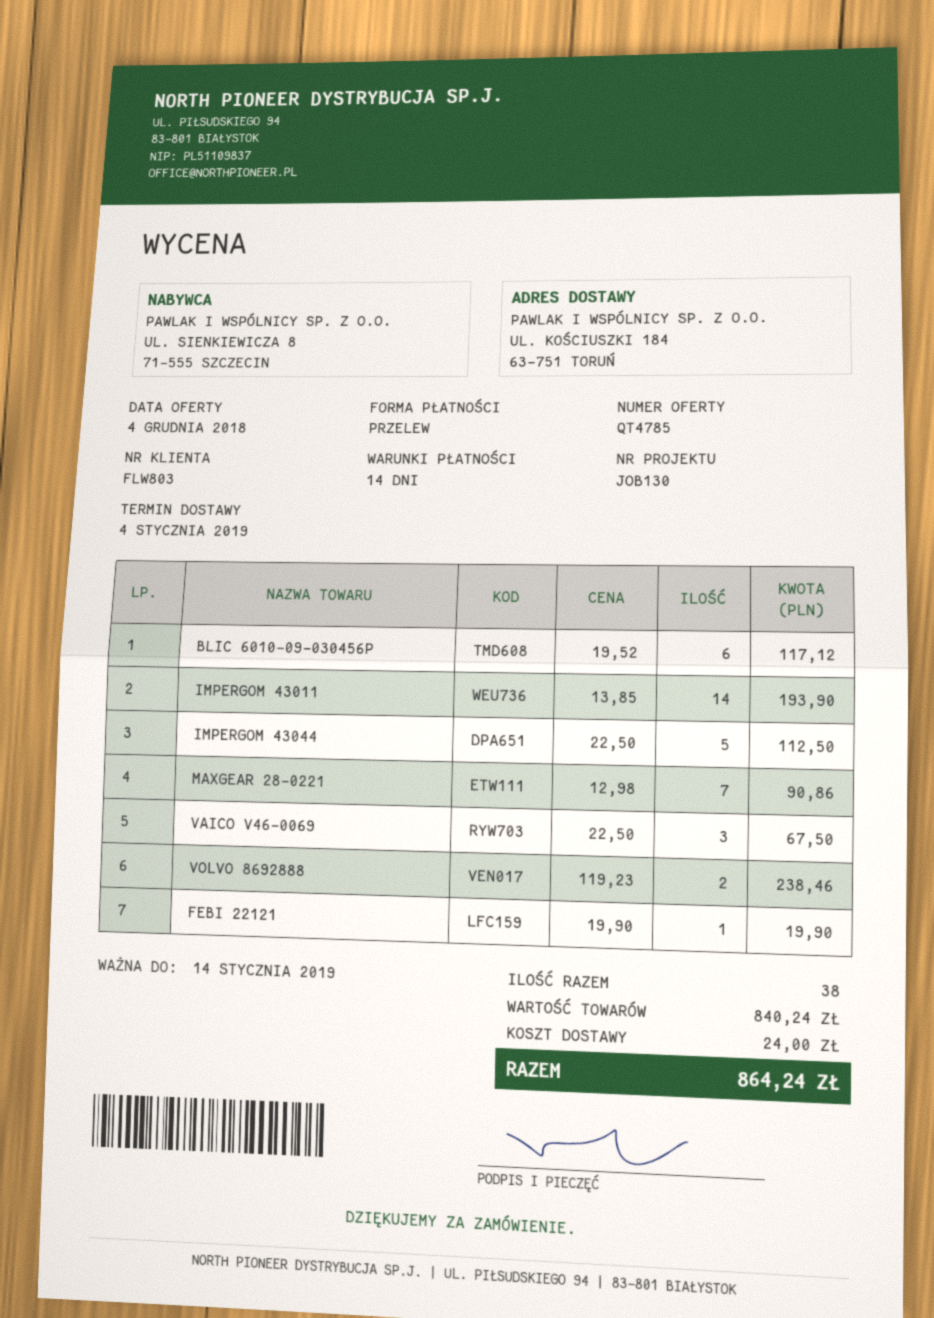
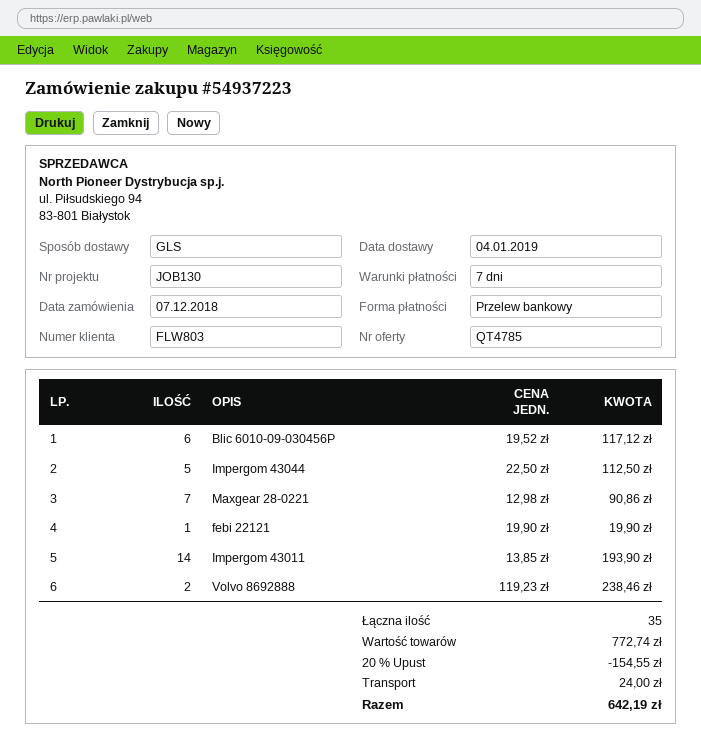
payment terms: 14 days -> 7 days
VAICO V46-0069: 3 x 22.50 = 67.50 -> none
total quantity: 38 -> 35
subtotal: 840.24 -> 772.74
discount: none -> 20% = 154.55
total: 864.24 -> 642.19

